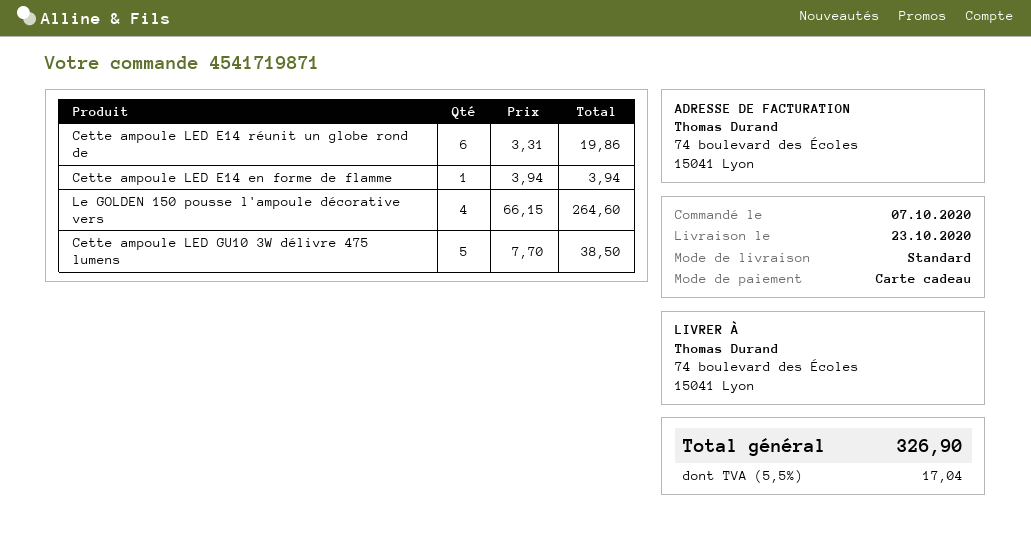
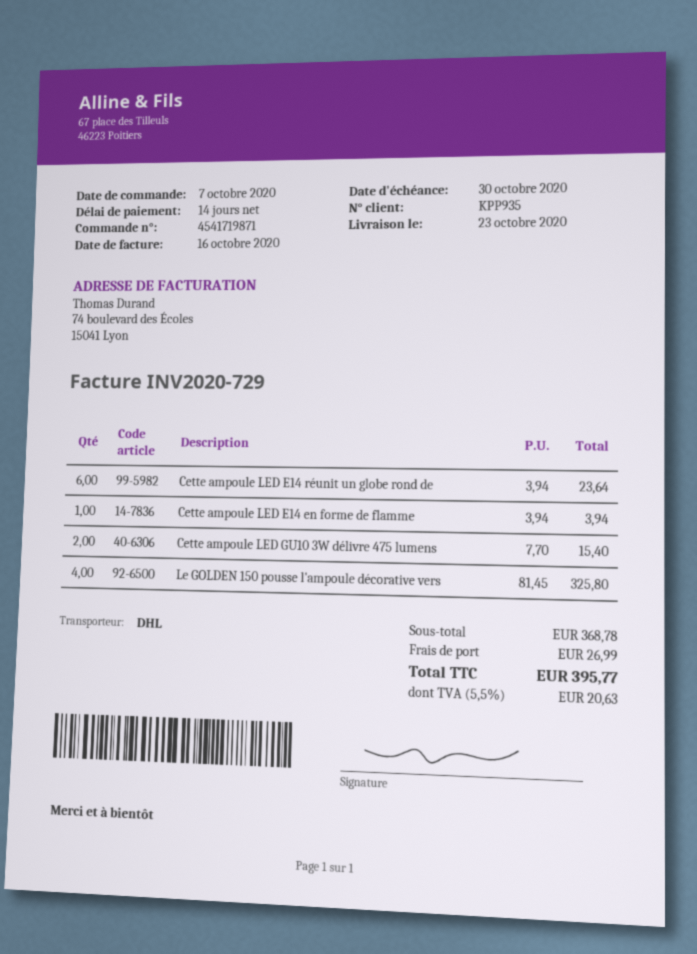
shipping method: standard -> DHL
Cette ampoule LED E14 réunit un globe rond de: 6 x 3.31 = 19.86 -> 6 x 3.94 = 23.64
Le GOLDEN 150 pousse l'ampoule décorative vers: 4 x 66.15 = 264.60 -> 4 x 81.45 = 325.80
Cette ampoule LED GU10 3W délivre 475 lumens: 5 x 7.70 = 38.50 -> 2 x 7.70 = 15.40
shipping: none -> 26.99
tax: 5.5% = 17.04 -> 5.5% = 20.63
total: 326.90 -> 395.77

